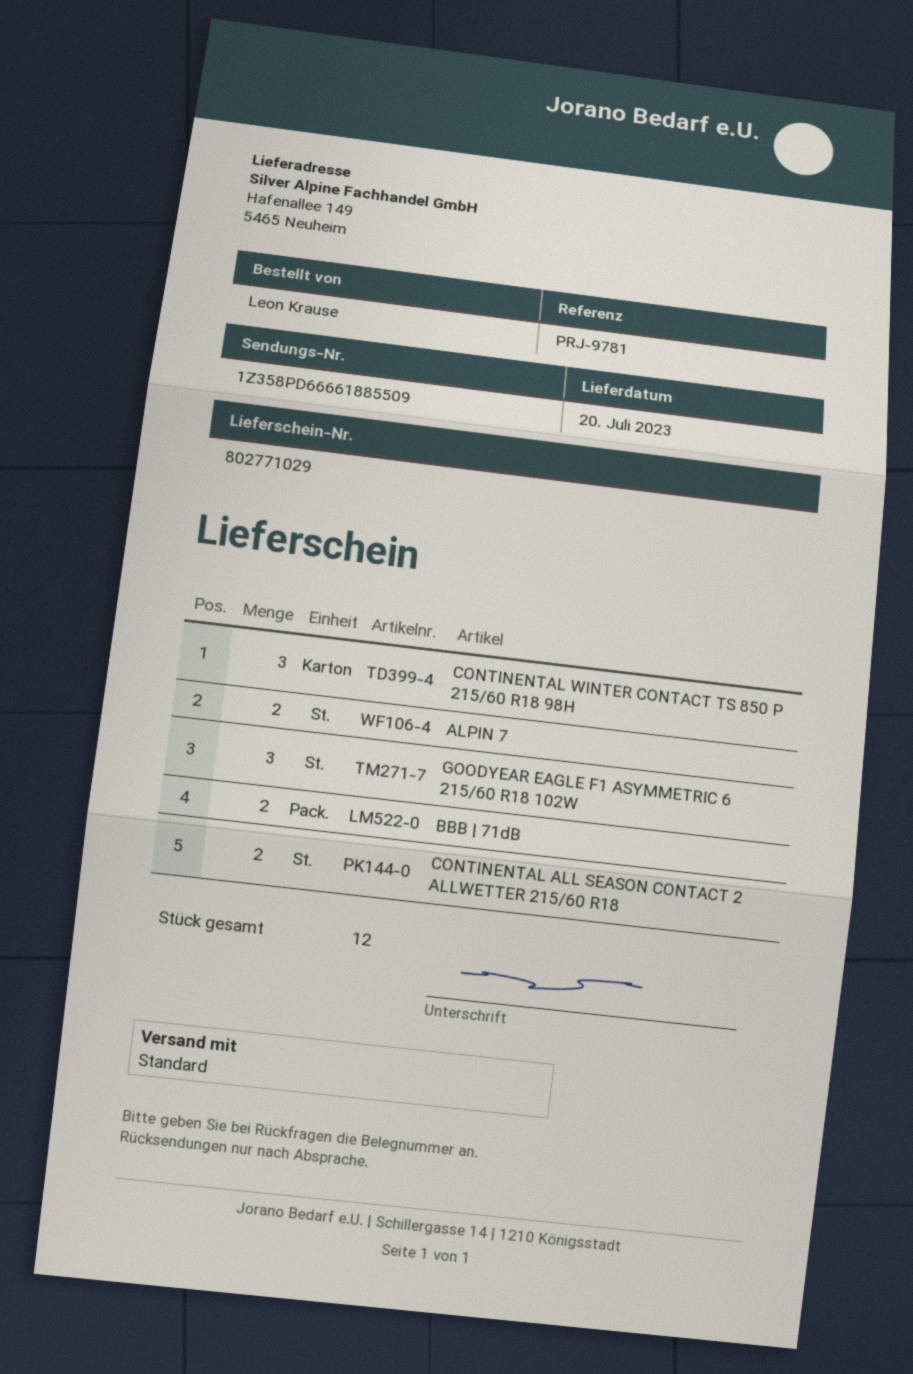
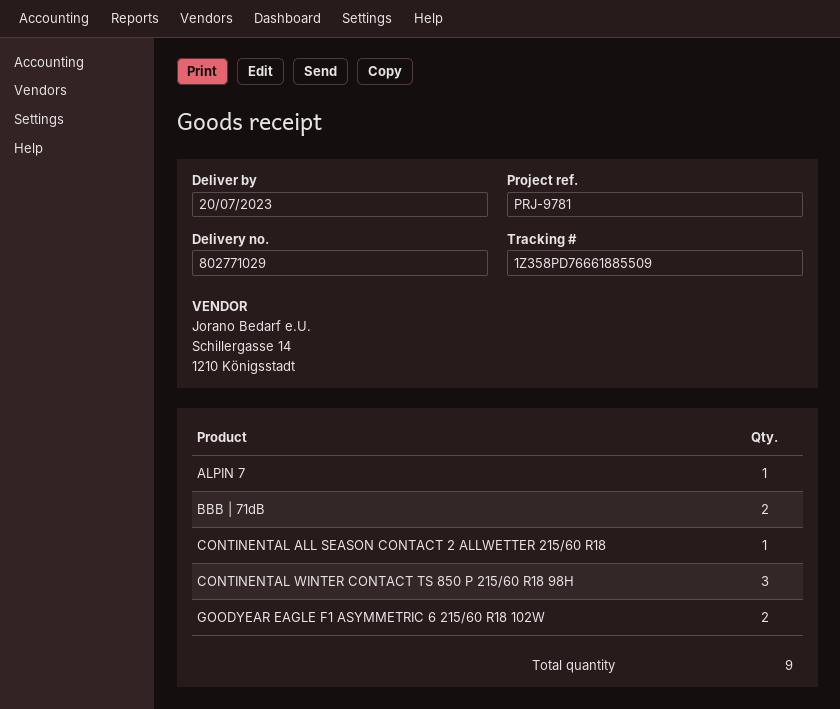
tracking number: 1Z358PD66661885509 -> 1Z358PD76661885509
ALPIN 7: 2 -> 1
GOODYEAR EAGLE F1 ASYMMETRIC 6 215/60 R18 102W: 3 -> 2
CONTINENTAL ALL SEASON CONTACT 2 ALLWETTER 215/60 R18: 2 -> 1
total quantity: 12 -> 9

